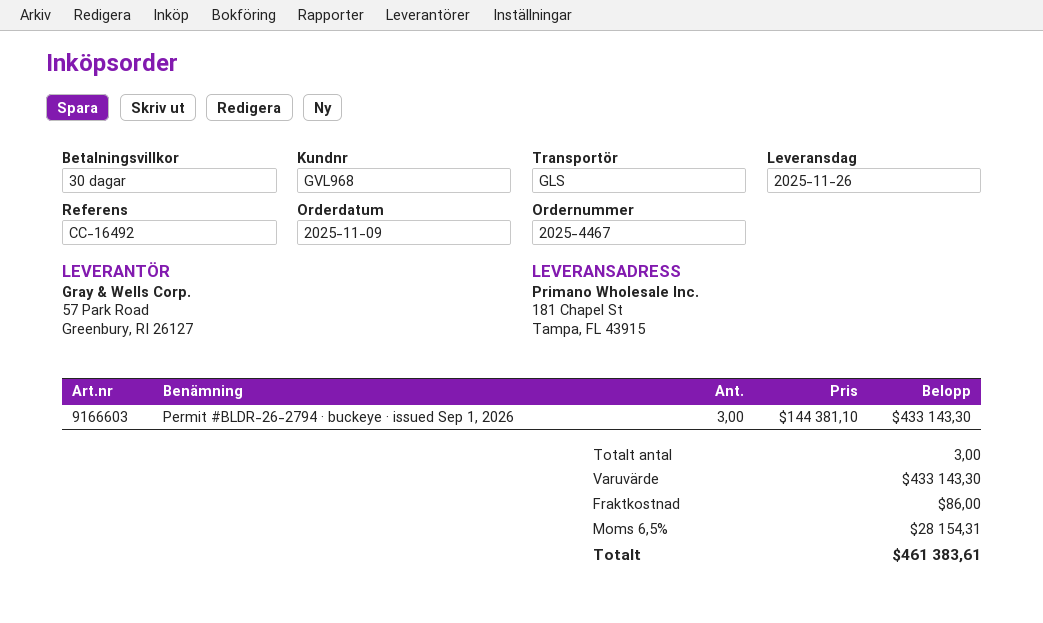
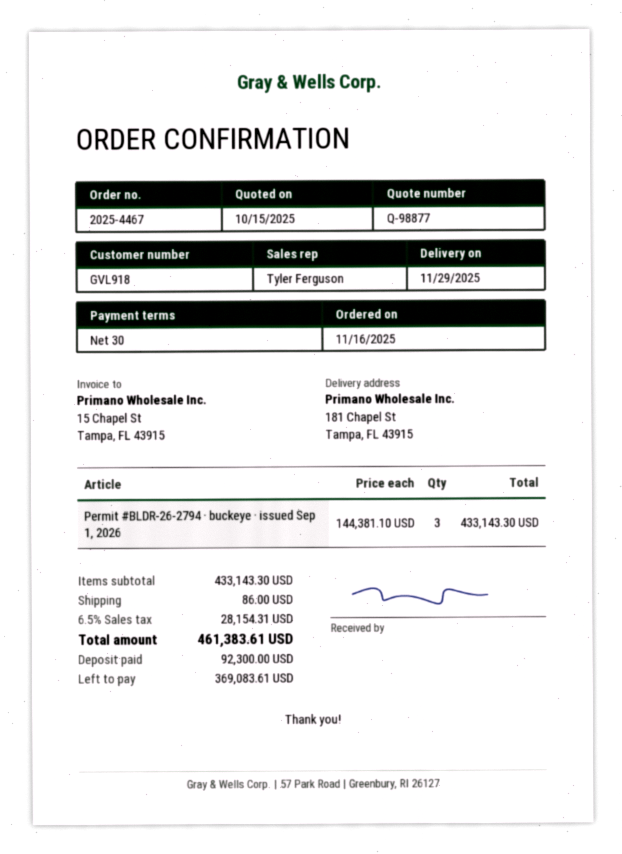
order date: 2025-11-09 -> 2025-11-16
delivery date: 2025-11-26 -> 2025-11-29
customer number: GVL968 -> GVL918

